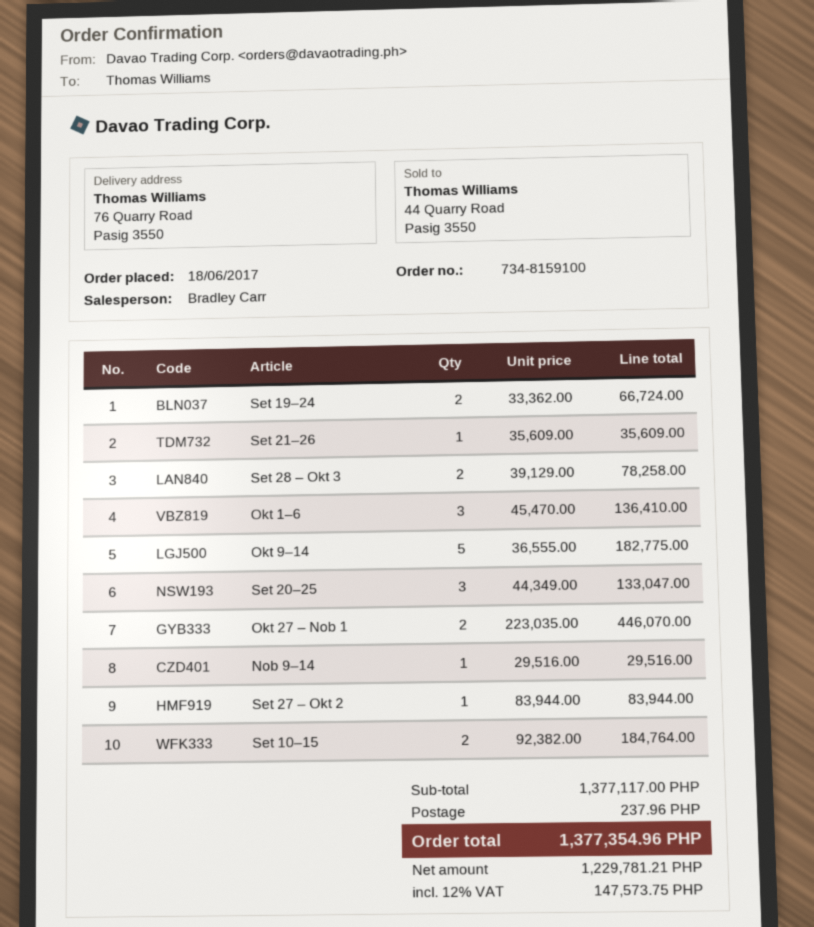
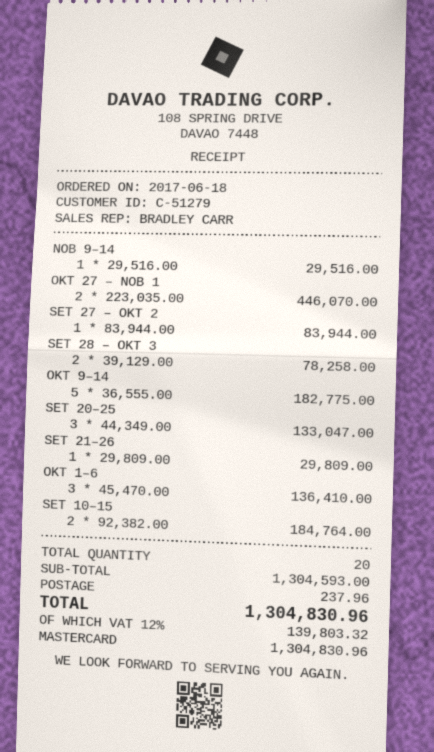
Set 19–24: 2 x 33362.00 = 66724.00 -> none
Set 21–26: 1 x 35609.00 = 35609.00 -> 1 x 29809.00 = 29809.00
subtotal: 1377117.00 -> 1304593.00
tax: 12% = 147573.75 -> 12% = 139803.32
total: 1377354.96 -> 1304830.96

